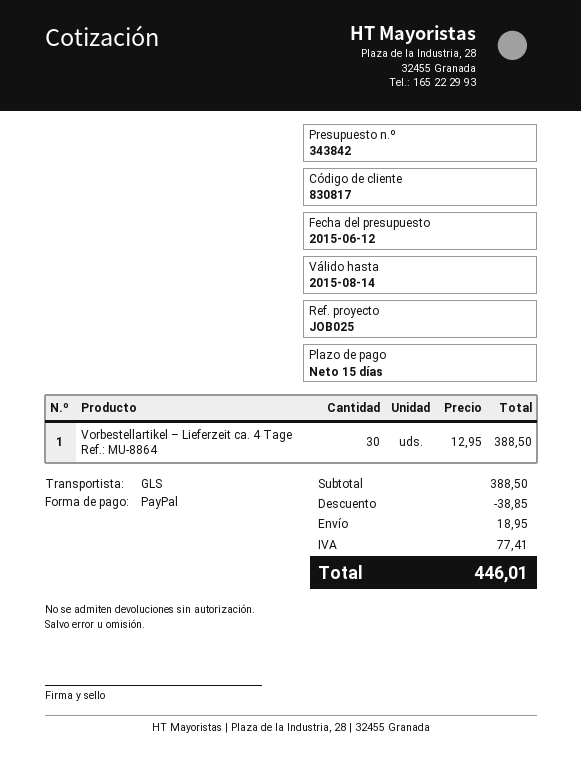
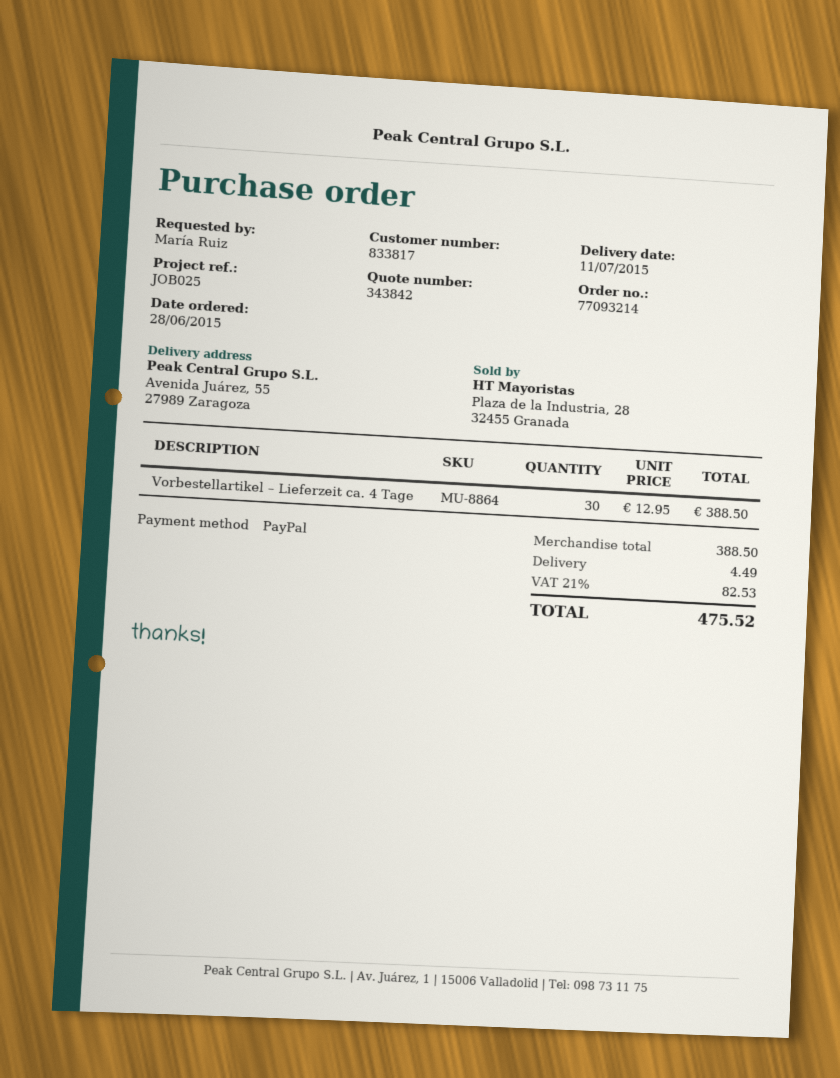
customer number: 830817 -> 833817
discount: 38.85 -> none
shipping: 18.95 -> 4.49
tax: 77.41 -> 82.53
total: 446.01 -> 475.52

